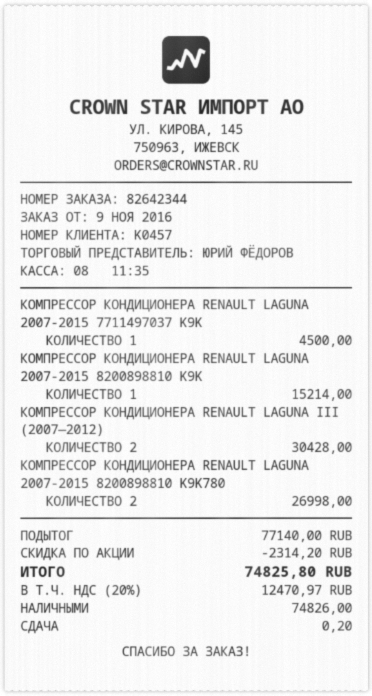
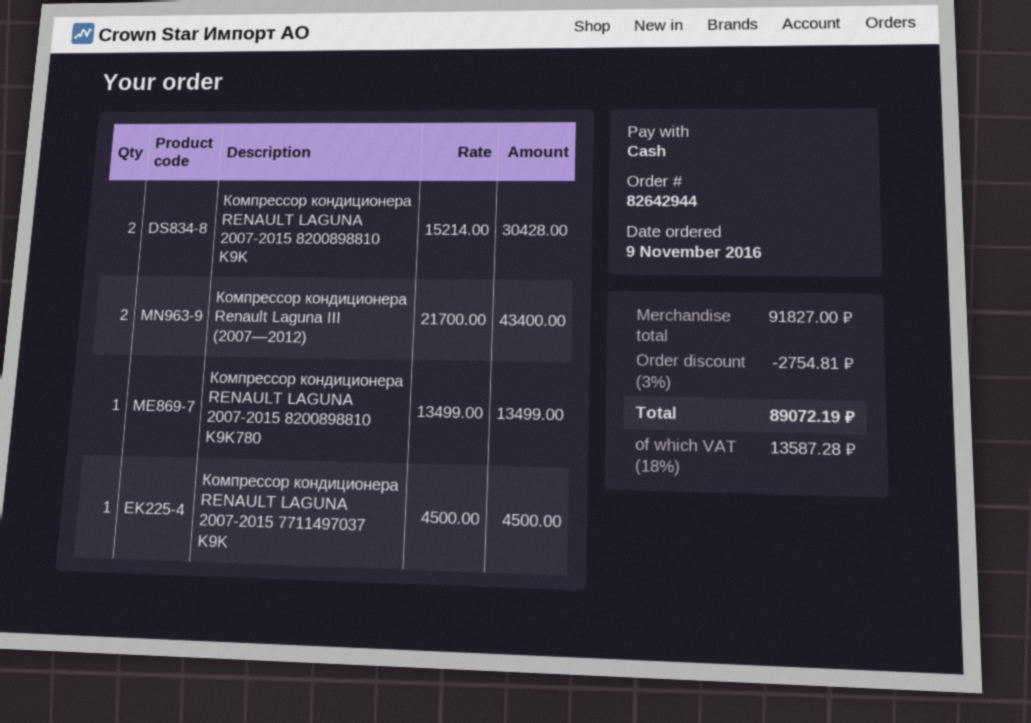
order number: 82642344 -> 82642944
КОМПРЕССОР КОНДИЦИОНЕРА RENAULT LAGUNA 2007-2015 8200898810 K9K: 1 for 15214.00 -> 2 for 30428.00
КОМПРЕССОР КОНДИЦИОНЕРА RENAULT LAGUNA III (2007—2012): 2 for 30428.00 -> 2 for 43400.00
КОМПРЕССОР КОНДИЦИОНЕРА RENAULT LAGUNA 2007-2015 8200898810 K9K780: 2 for 26998.00 -> 1 for 13499.00
subtotal: 77140.00 -> 91827.00
discount: 2314.20 -> 2754.81
tax: 20% = 12470.97 -> 18% = 13587.28
total: 74825.80 -> 89072.19

